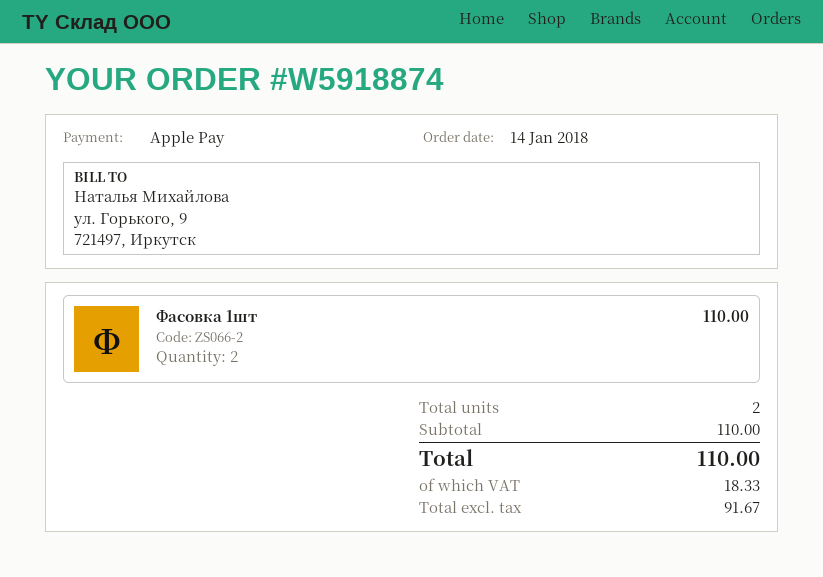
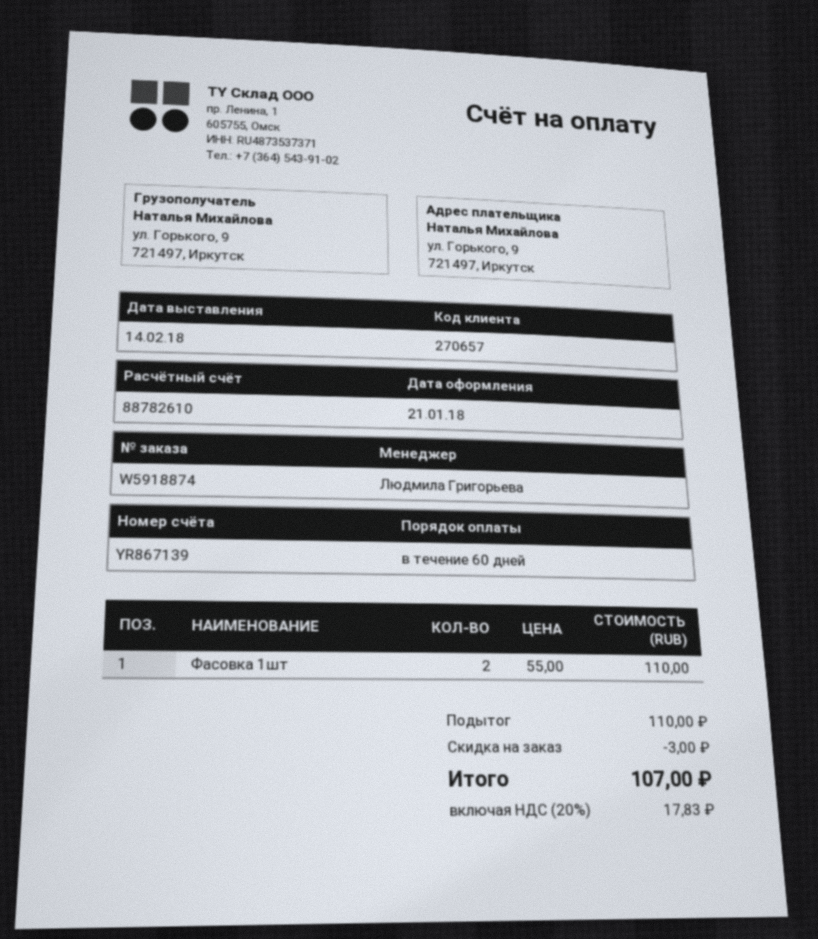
order date: 2018-01-14 -> 2018-01-21
discount: none -> 3.00
tax: 18.33 -> 17.83
total: 110.00 -> 107.00

